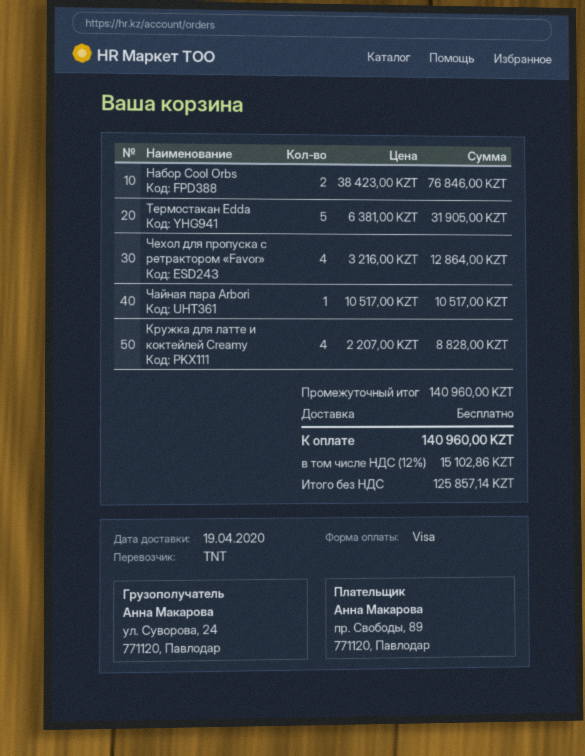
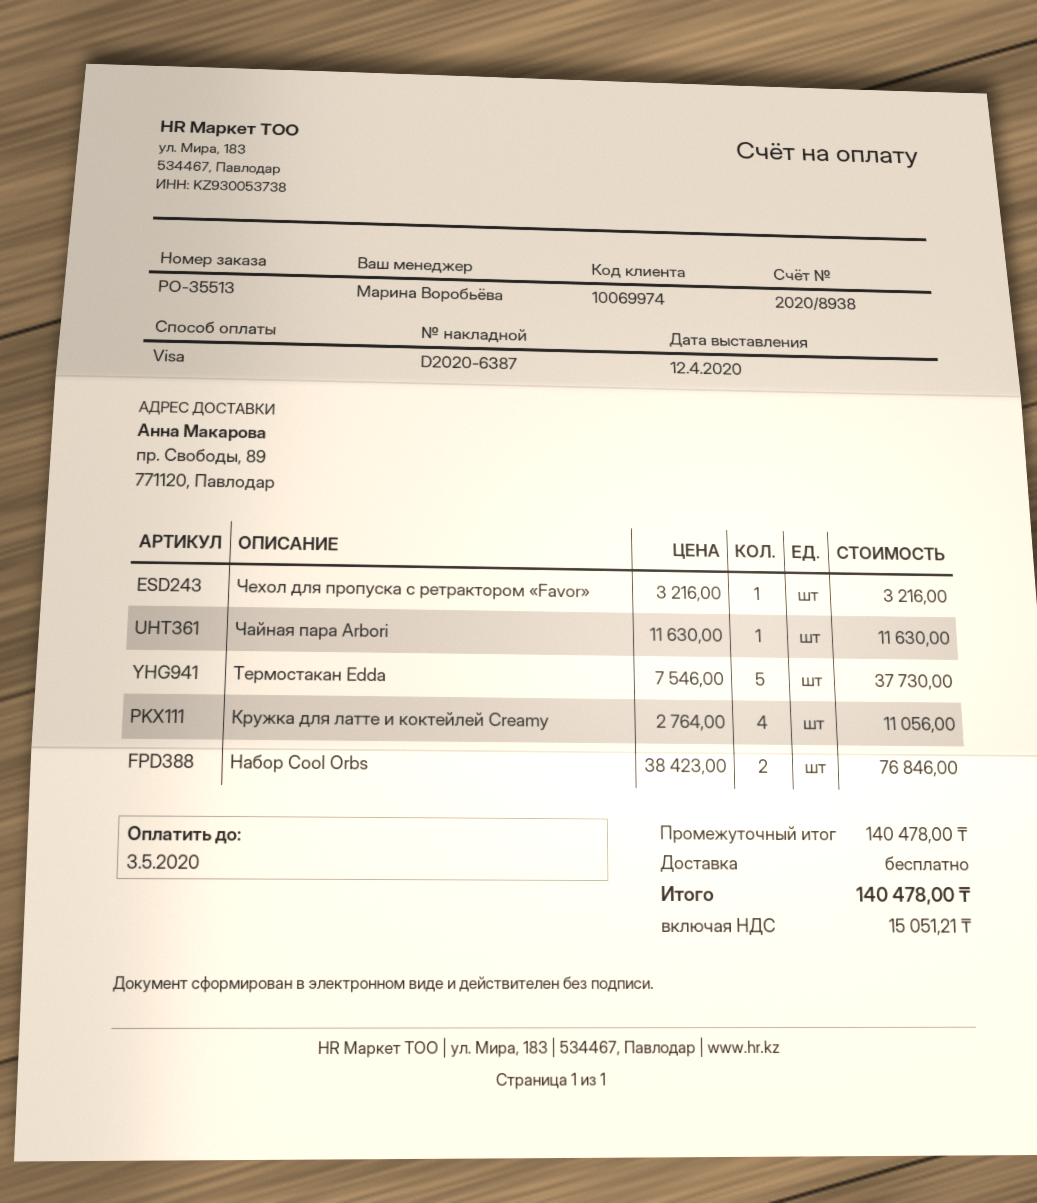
ship to: ул. Суворова, 24, 771120, Павлодар -> пр. Свободы, 89, 771120, Павлодар
Термостакан Edda: 5 x 6381.00 = 31905.00 -> 5 x 7546.00 = 37730.00
Чехол для пропуска с ретрактором «Favor»: 4 x 3216.00 = 12864.00 -> 1 x 3216.00 = 3216.00
Чайная пара Arbori: 1 x 10517.00 = 10517.00 -> 1 x 11630.00 = 11630.00
Кружка для латте и коктейлей Creamy: 4 x 2207.00 = 8828.00 -> 4 x 2764.00 = 11056.00
subtotal: 140960.00 -> 140478.00
tax: 15102.86 -> 15051.21
total: 140960.00 -> 140478.00

